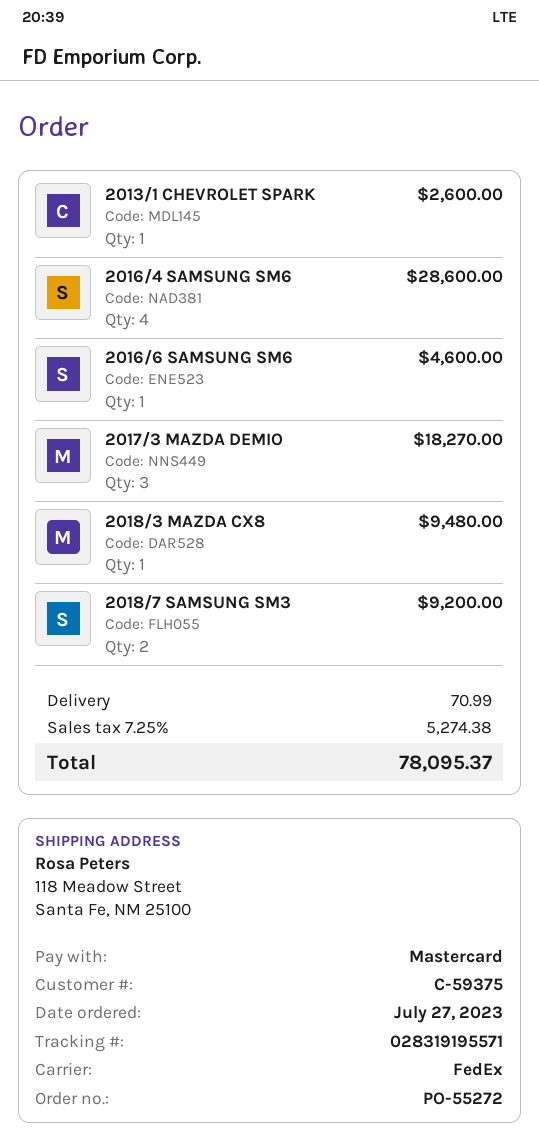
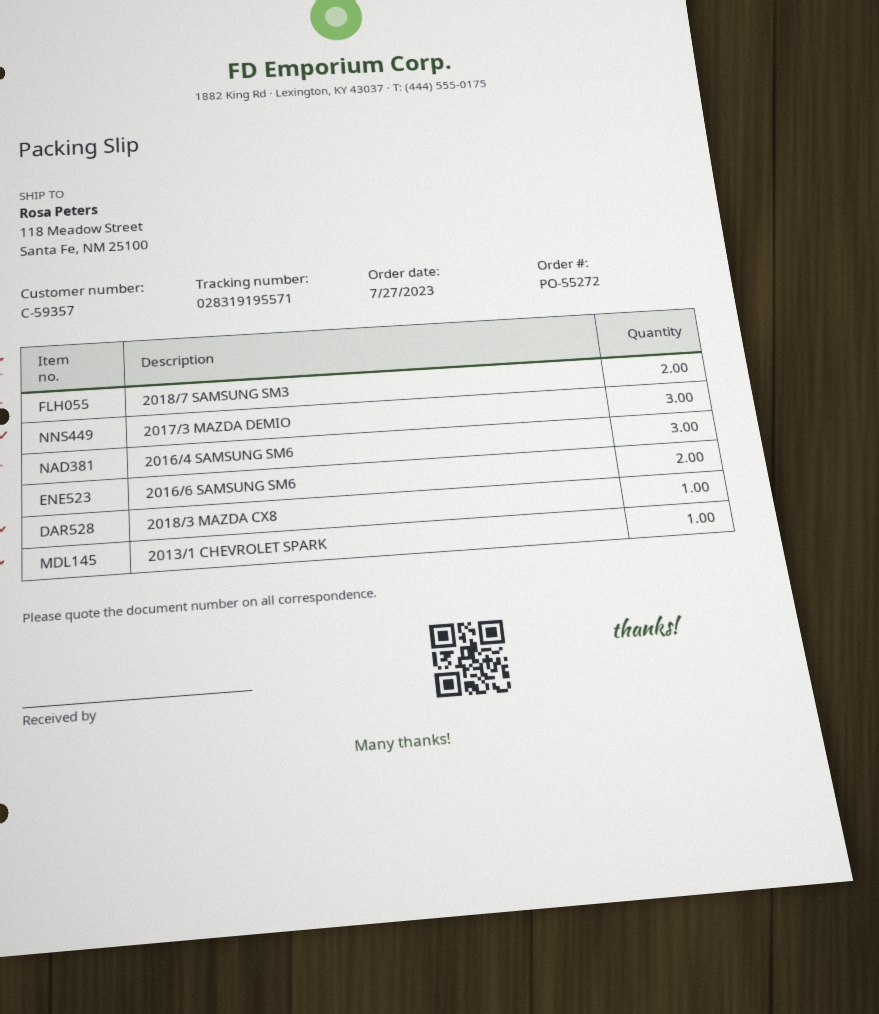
customer number: C-59375 -> C-59357
2016/4 SAMSUNG SM6: 4 -> 3
2016/6 SAMSUNG SM6: 1 -> 2

